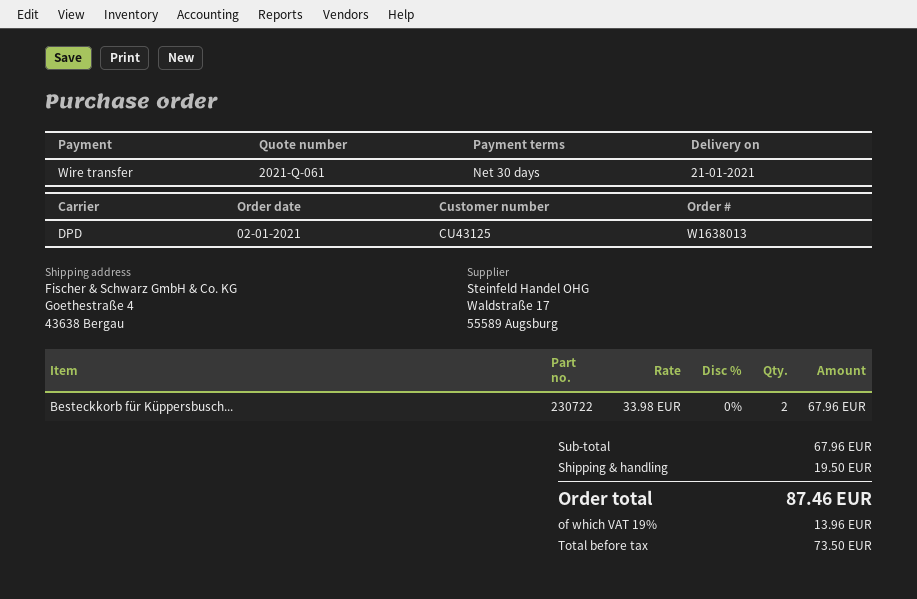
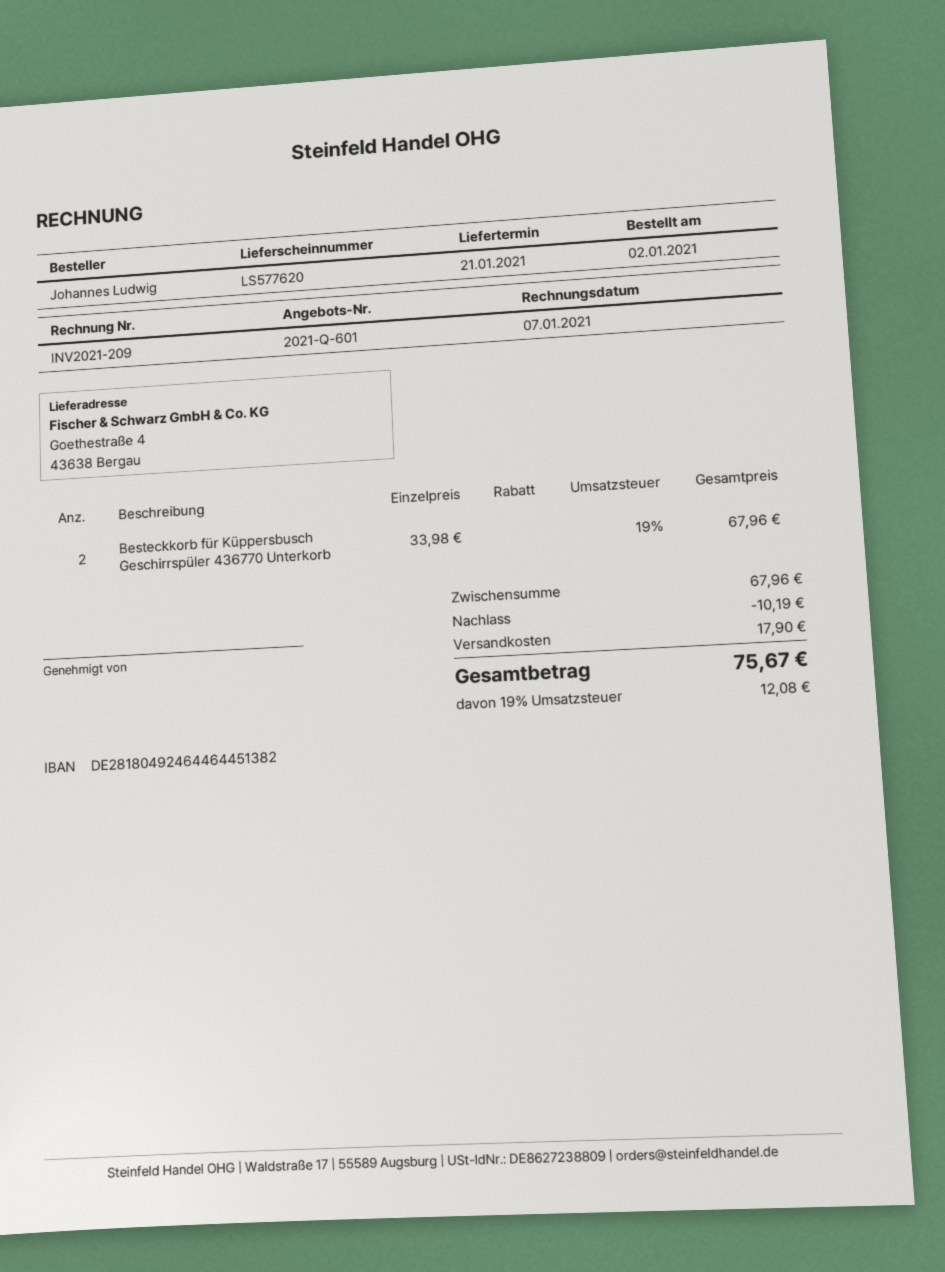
quote number: 2021-Q-061 -> 2021-Q-601
discount: none -> 10.19
shipping: 19.50 -> 17.90
tax: 19% = 13.96 -> 19% = 12.08
total: 87.46 -> 75.67

